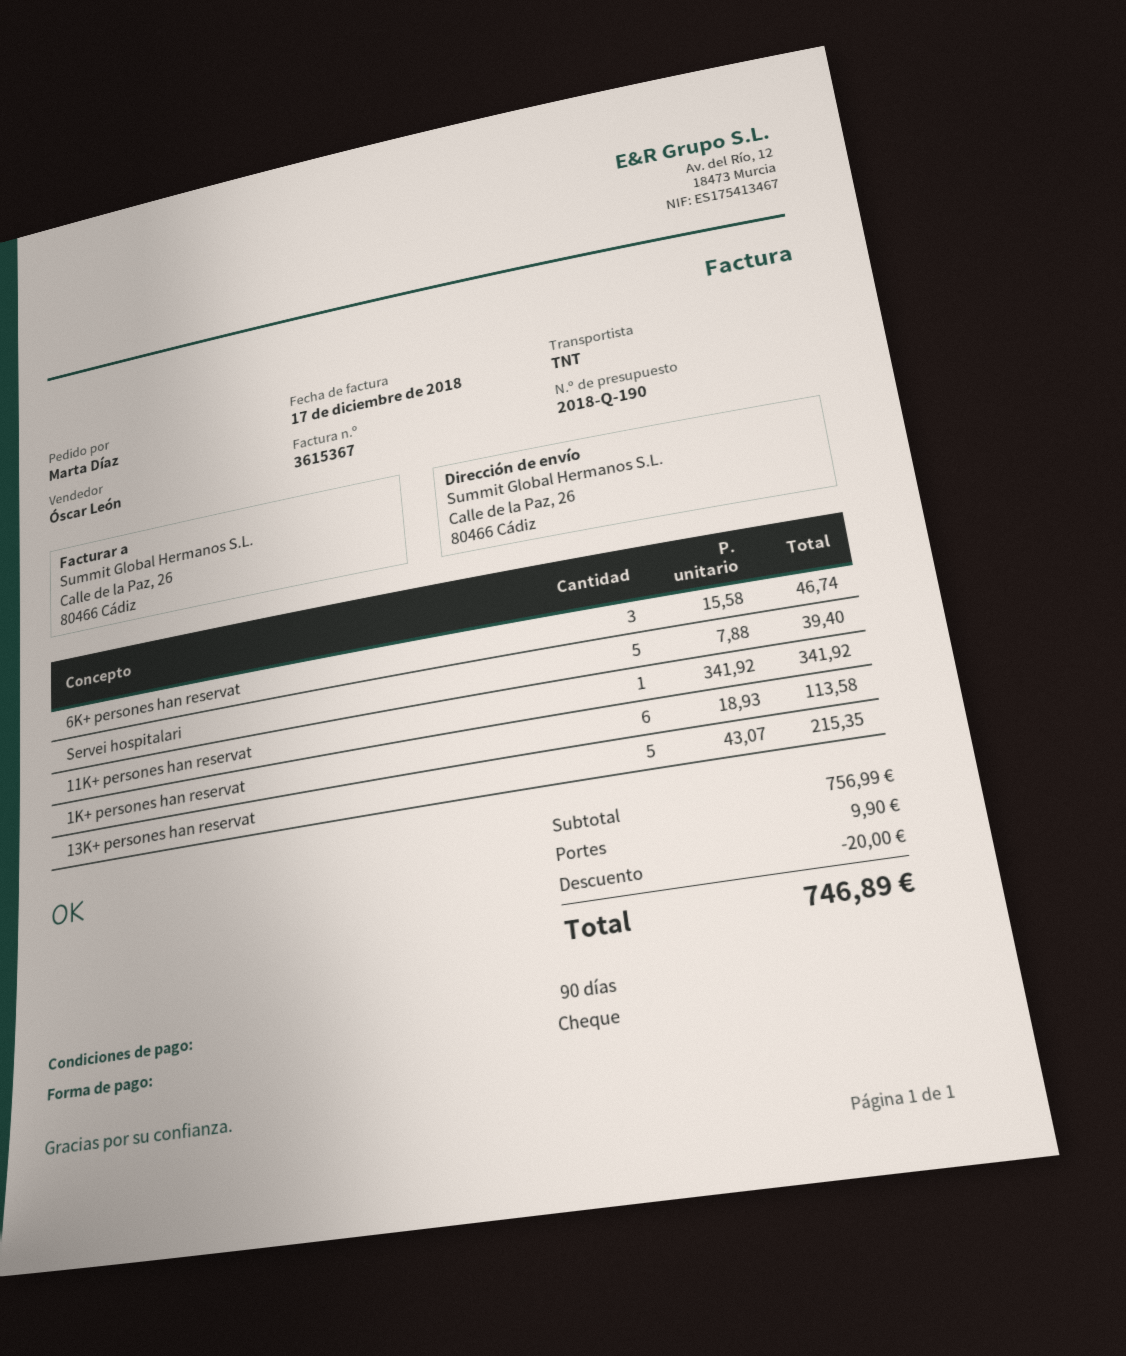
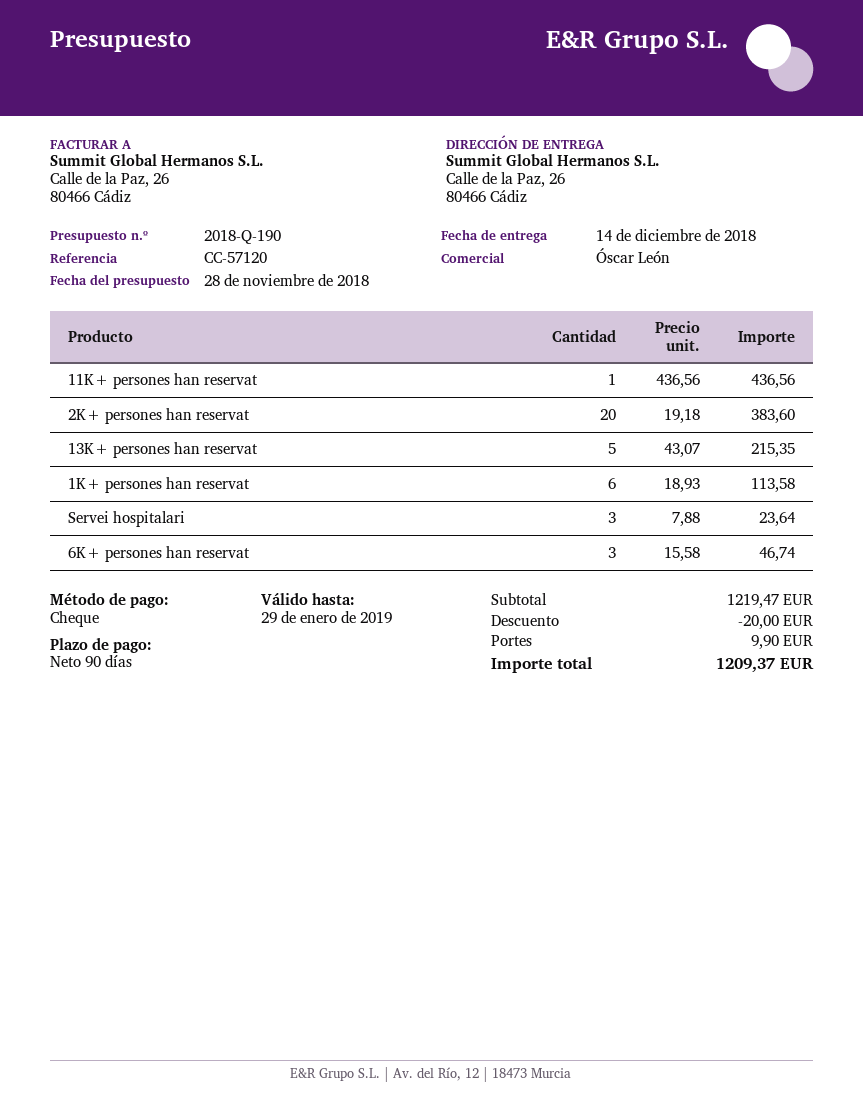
Servei hospitalari: 5 x 7.88 = 39.40 -> 3 x 7.88 = 23.64
11K+ persones han reservat: 1 x 341.92 = 341.92 -> 1 x 436.56 = 436.56
2K+ persones han reservat: none -> 20 x 19.18 = 383.60
subtotal: 756.99 -> 1219.47
total: 746.89 -> 1209.37

